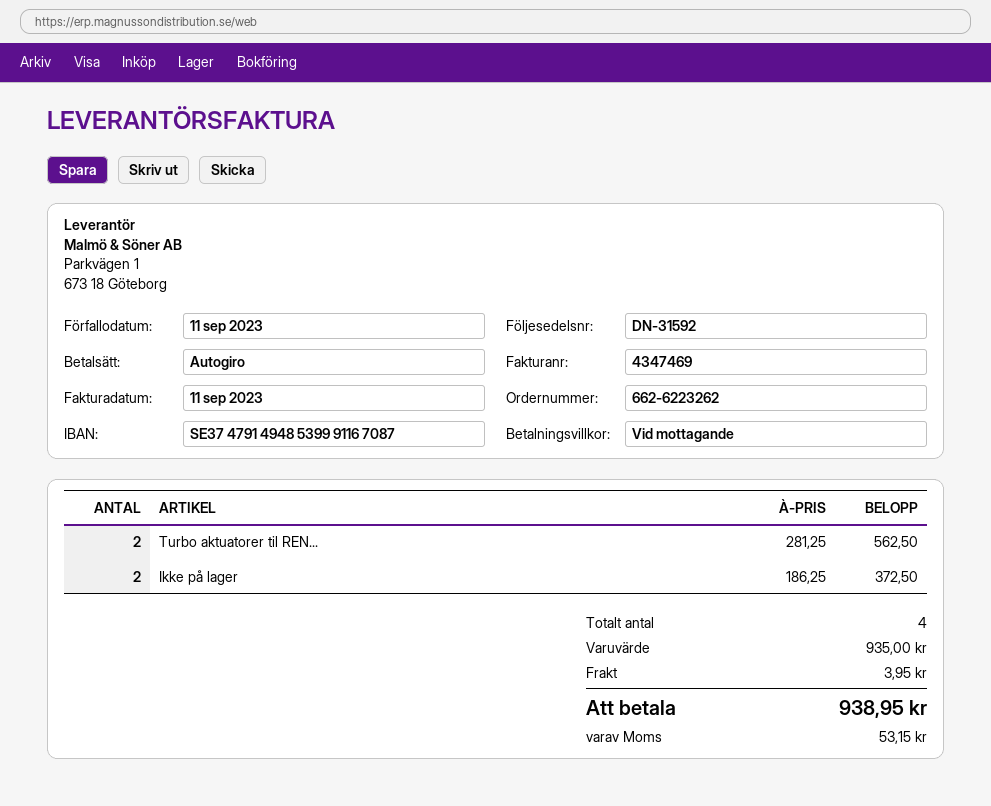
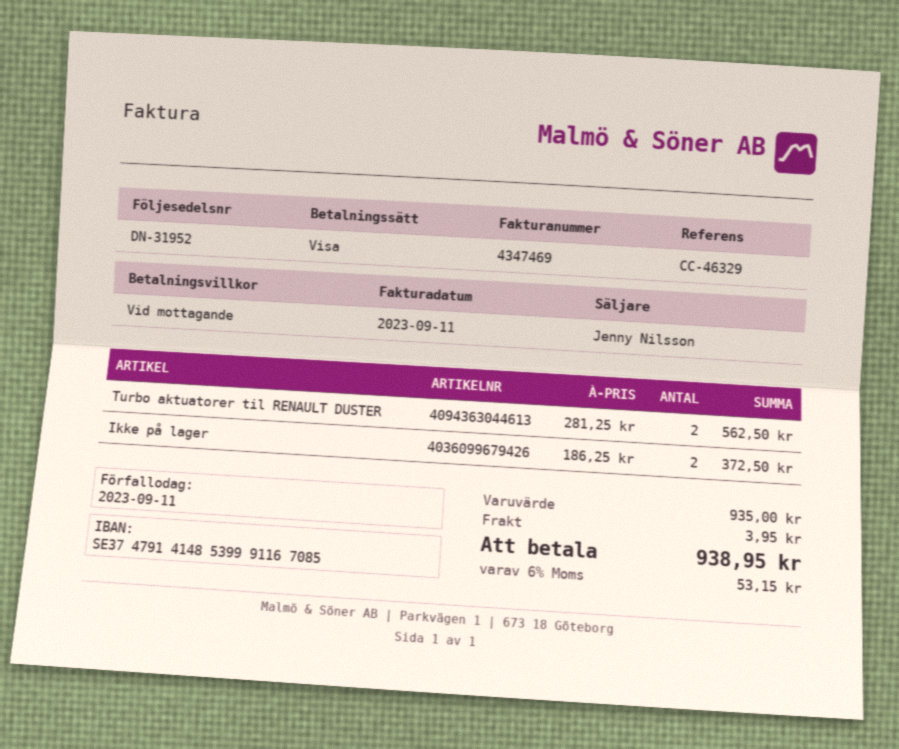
delivery note number: DN-31592 -> DN-31952
payment method: direct debit -> Visa
bank account: SE3747914948539991167087 -> SE3747914148539991167085

